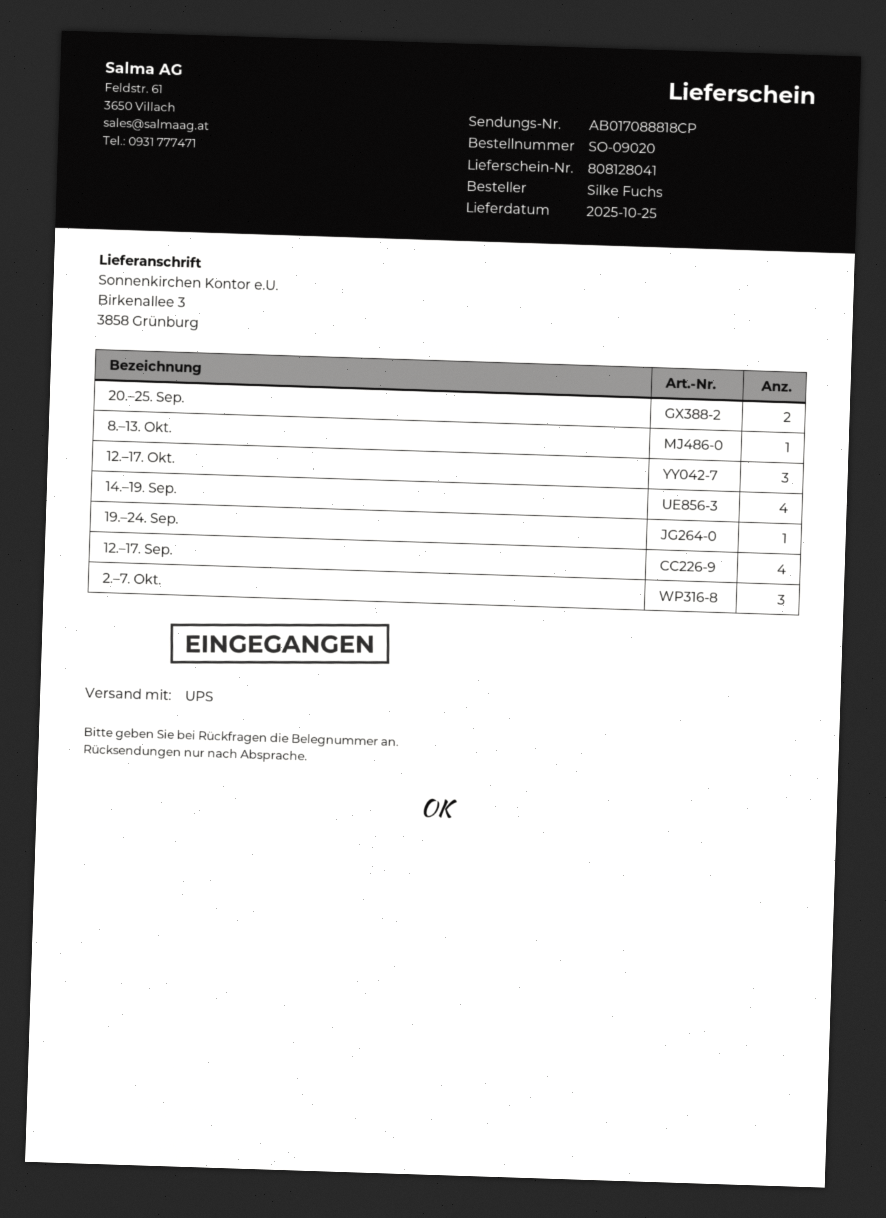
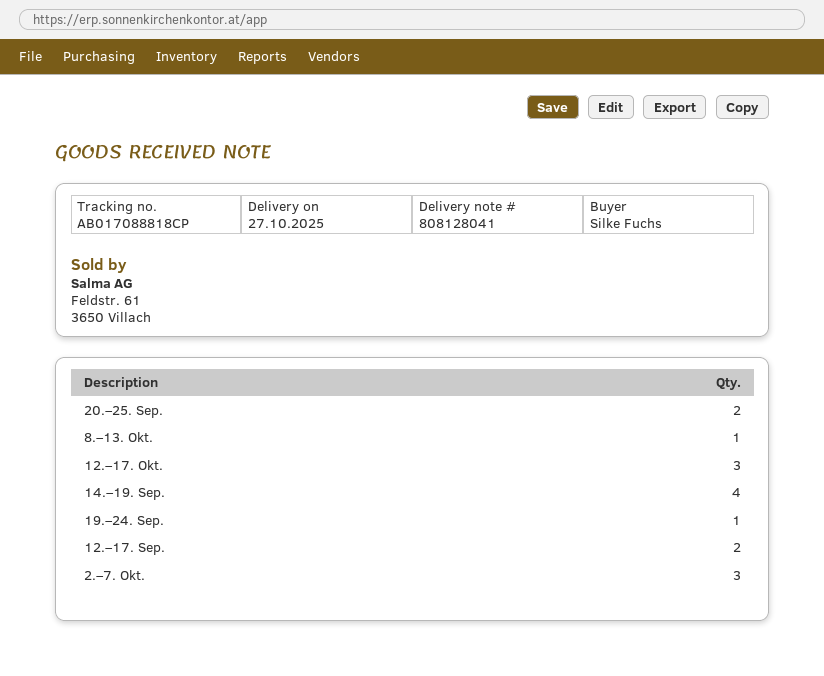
delivery date: 2025-10-25 -> 2025-10-27
12.–17. Sep.: 4 -> 2

